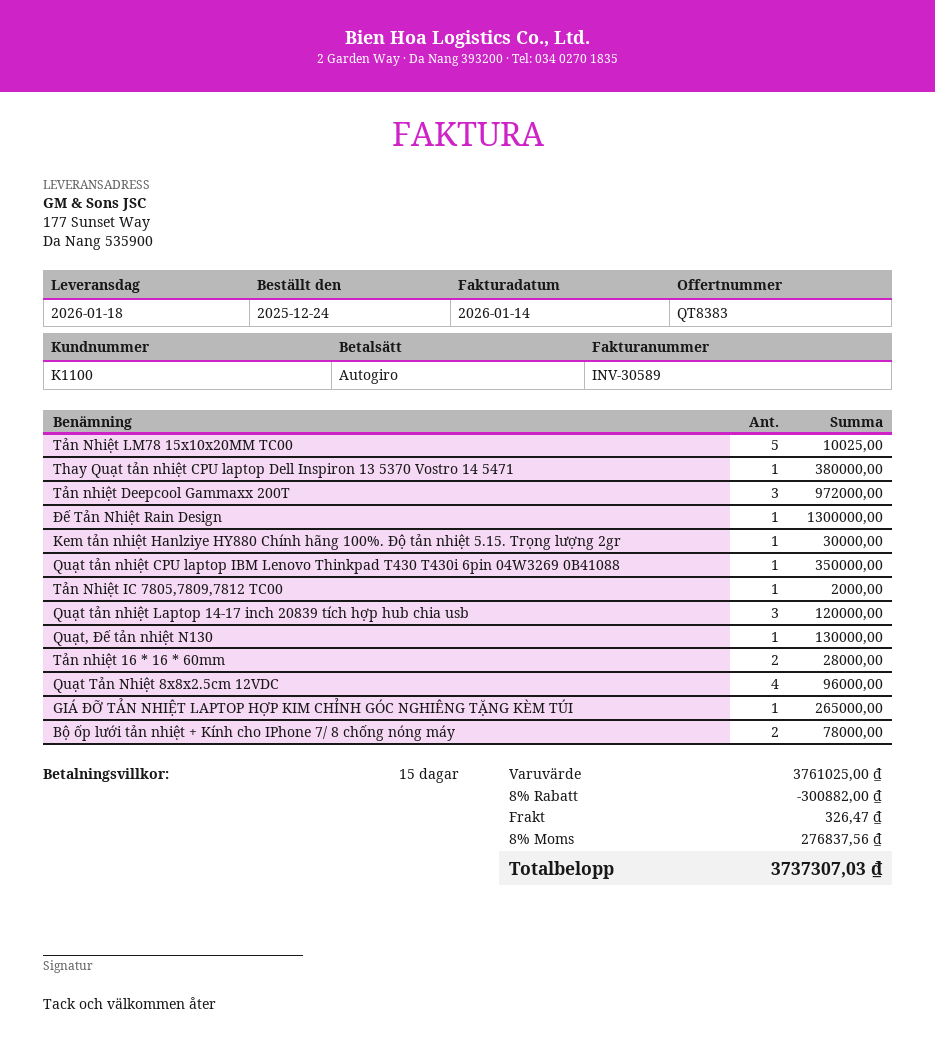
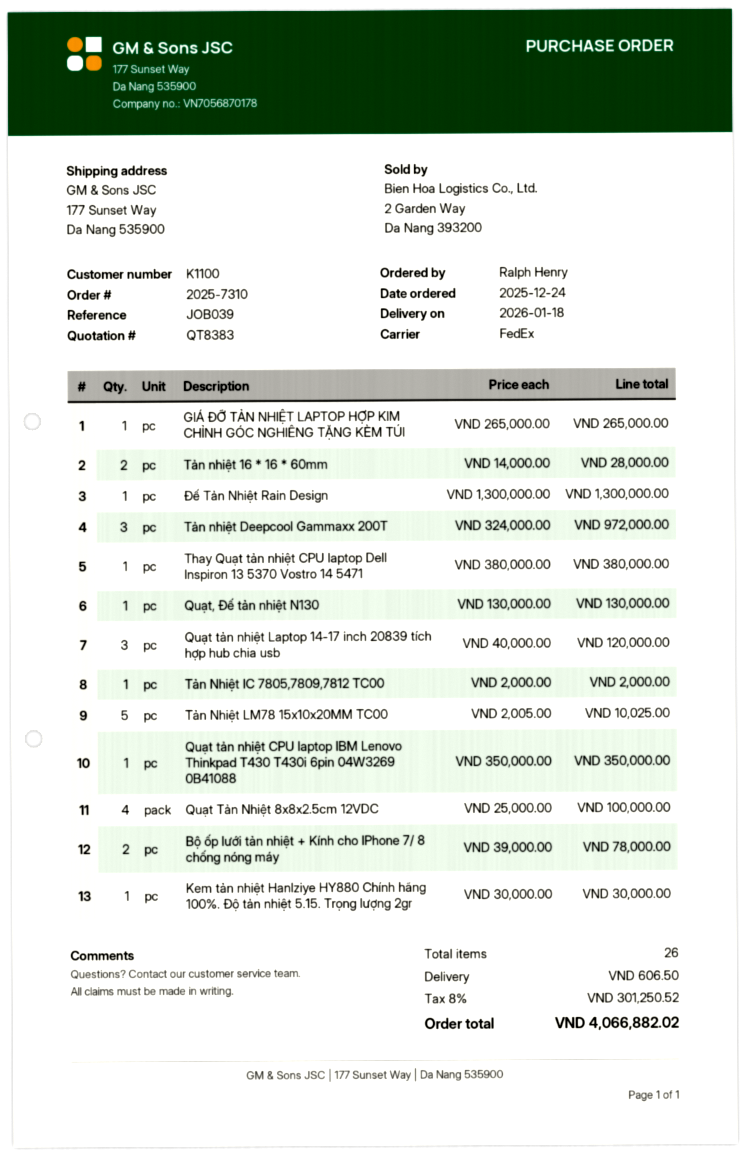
Quạt Tản Nhiệt 8x8x2.5cm 12VDC: 4 for 96000.00 -> 4 for 100000.00
discount: 8% = 300882.00 -> none
shipping: 326.47 -> 606.50
tax: 8% = 276837.56 -> 8% = 301250.52
total: 3737307.03 -> 4066882.02

